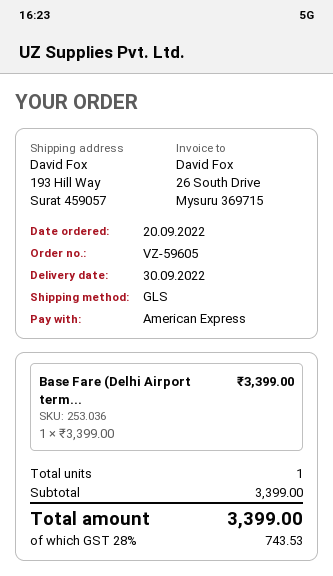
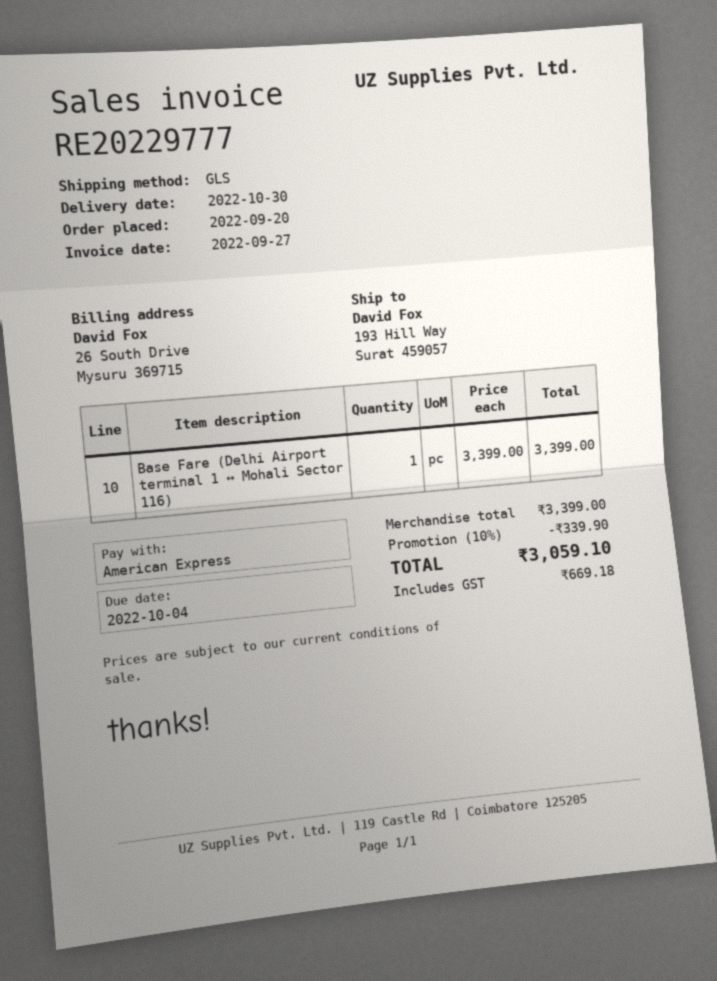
delivery date: 2022-09-30 -> 2022-10-30
discount: none -> 10% = 339.90
tax: 743.53 -> 669.18
total: 3399.00 -> 3059.10

